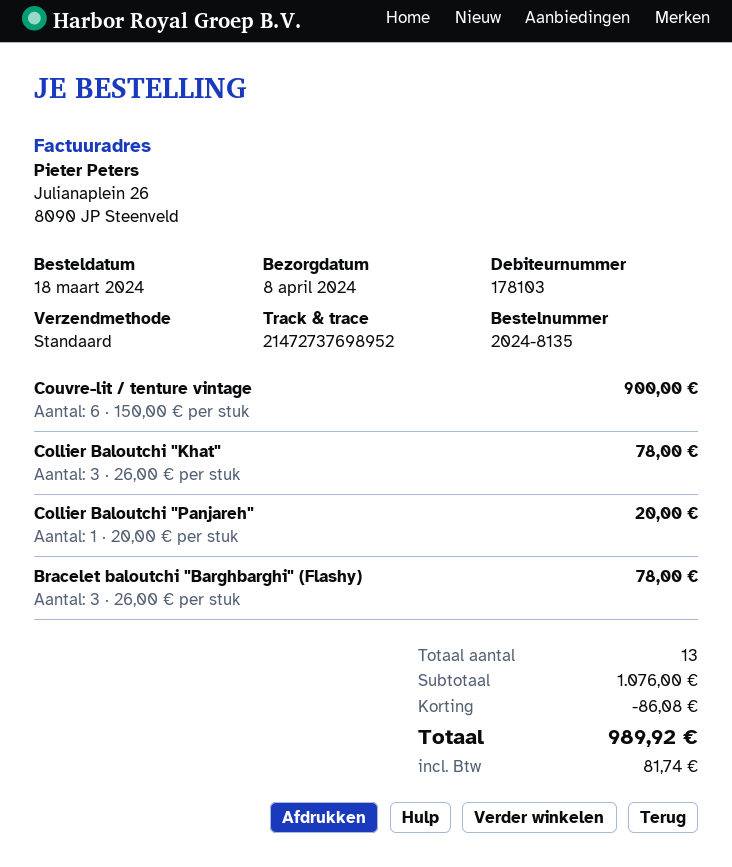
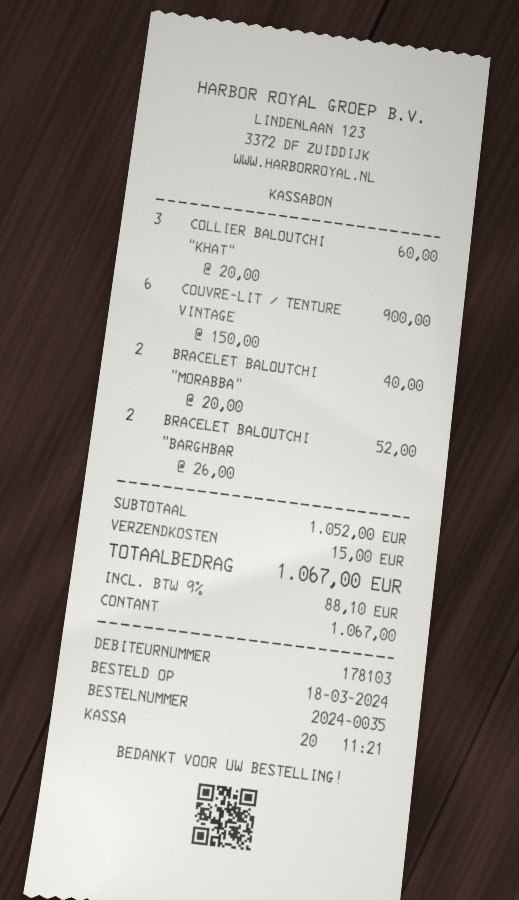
order number: 2024-8135 -> 2024-0035
Collier Baloutchi "Khat": 3 x 26.00 = 78.00 -> 3 x 20.00 = 60.00
Collier Baloutchi "Panjareh": 1 x 20.00 = 20.00 -> none
Bracelet baloutchi "Barghbarghi" (Flashy): 3 x 26.00 = 78.00 -> 2 x 26.00 = 52.00
BRACELET BALOUTCHI "MORABBA": none -> 2 x 20.00 = 40.00
subtotal: 1076.00 -> 1052.00
discount: 86.08 -> none
shipping: none -> 15.00
tax: 81.74 -> 88.10
total: 989.92 -> 1067.00

